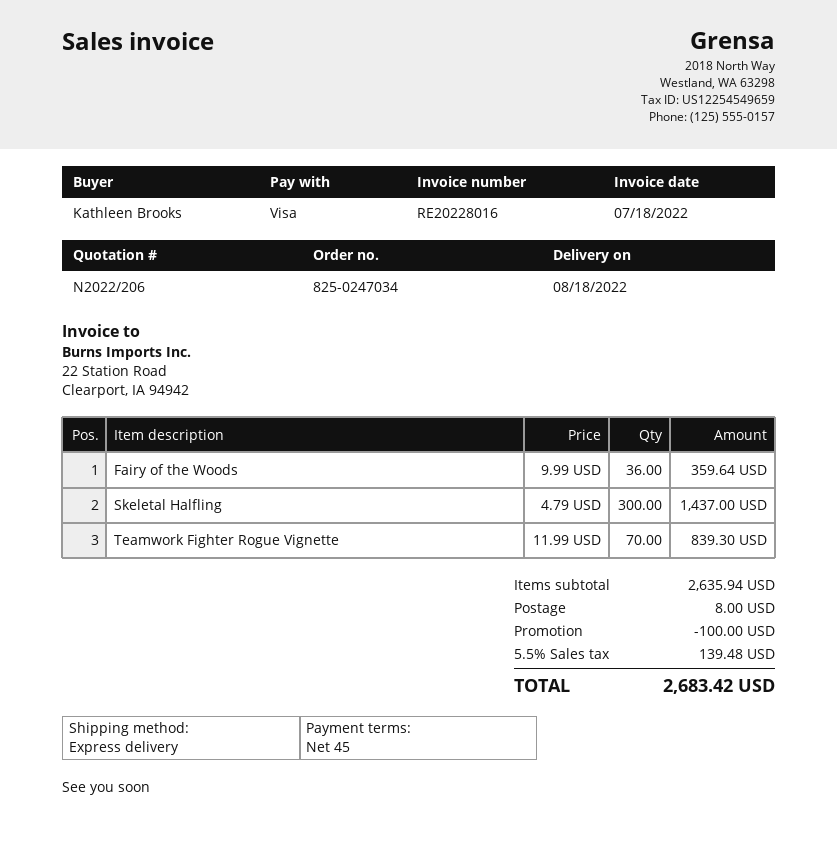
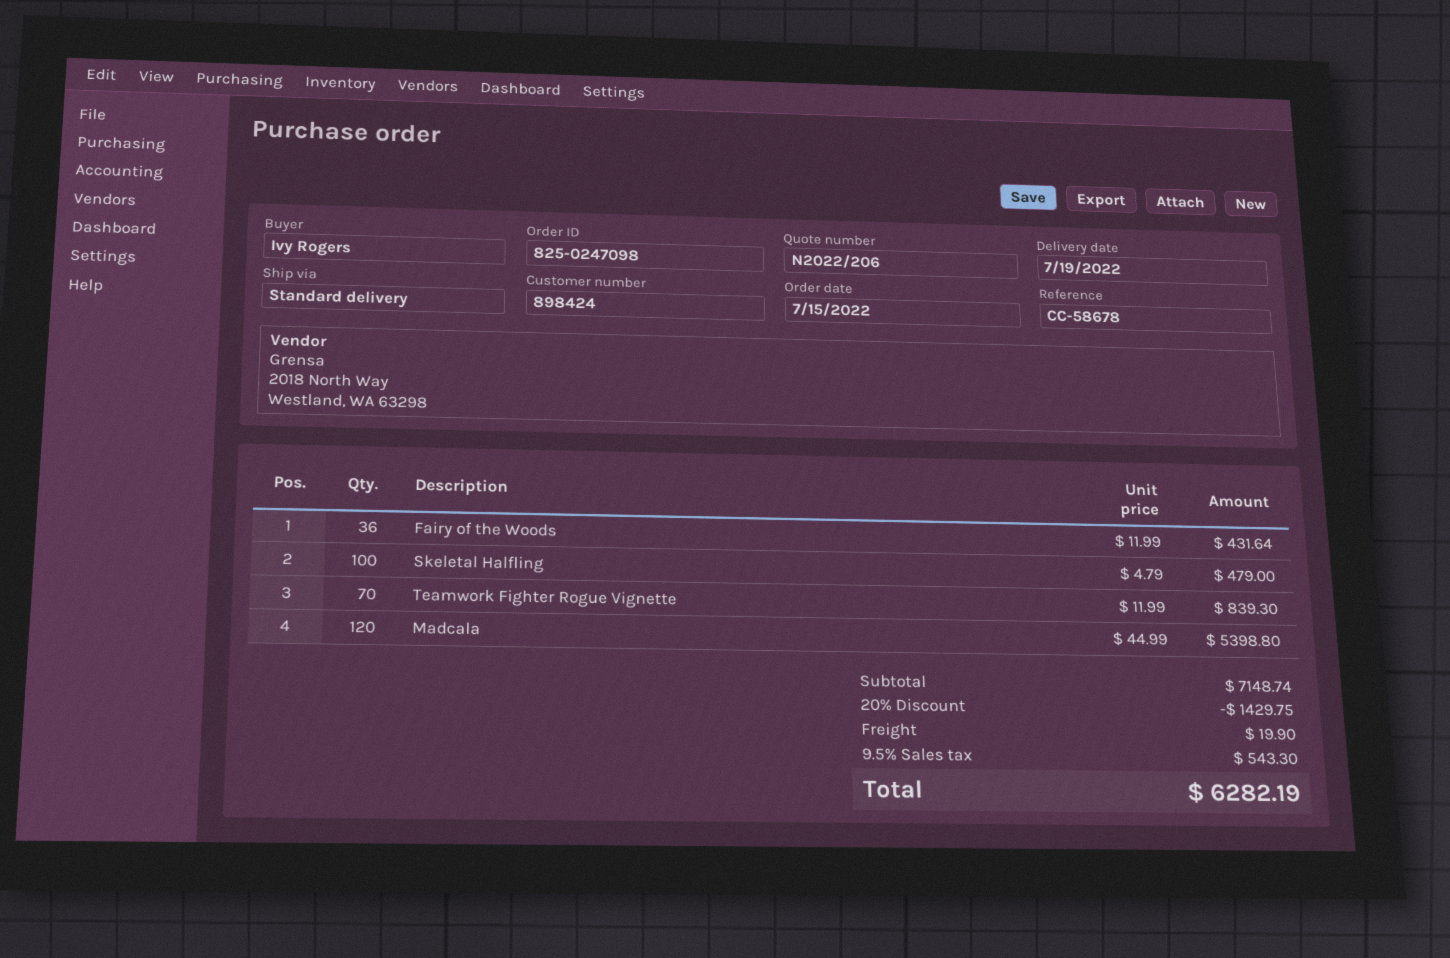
order number: 825-0247034 -> 825-0247098
delivery date: 2022-08-18 -> 2022-07-19
ordered by: Kathleen Brooks -> Ivy Rogers
shipping method: express -> standard
Fairy of the Woods: 36 x 9.99 = 359.64 -> 36 x 11.99 = 431.64
Skeletal Halfling: 300 x 4.79 = 1437.00 -> 100 x 4.79 = 479.00
Madcala: none -> 120 x 44.99 = 5398.80
subtotal: 2635.94 -> 7148.74
discount: 100.00 -> 1429.75
shipping: 8.00 -> 19.90
tax: 5.5% = 139.48 -> 9.5% = 543.30
total: 2683.42 -> 6282.19

